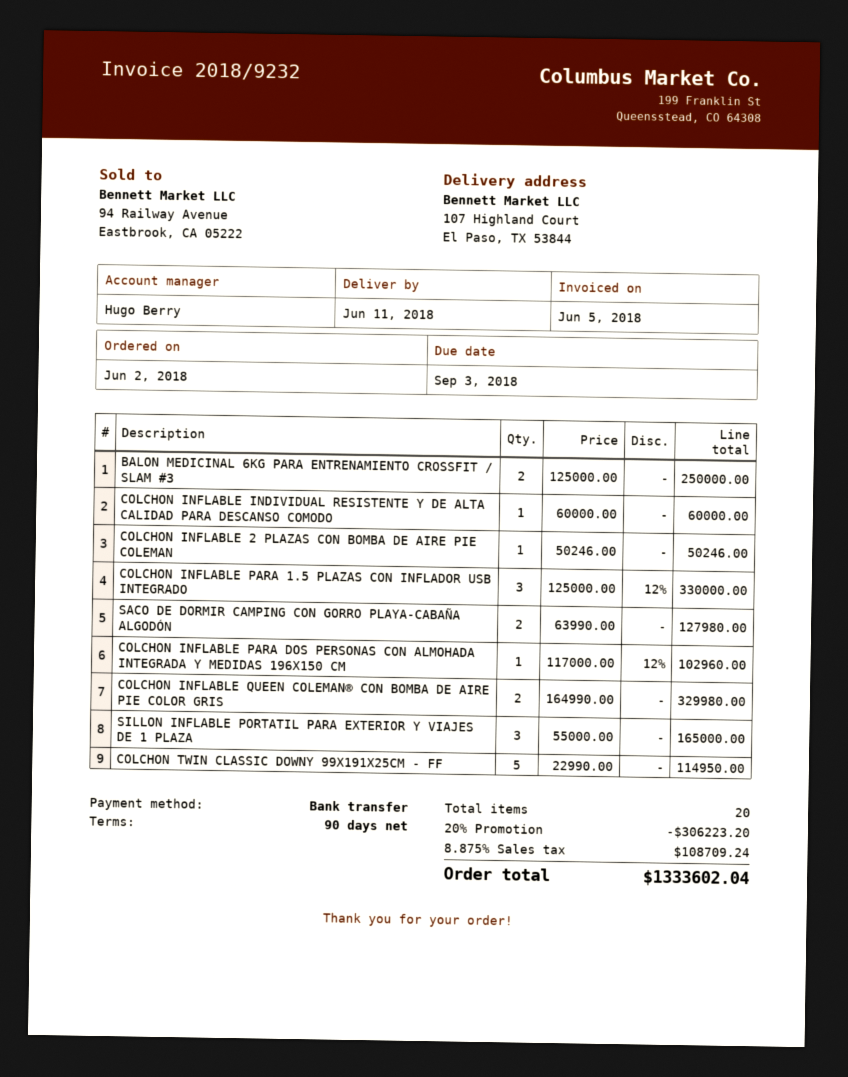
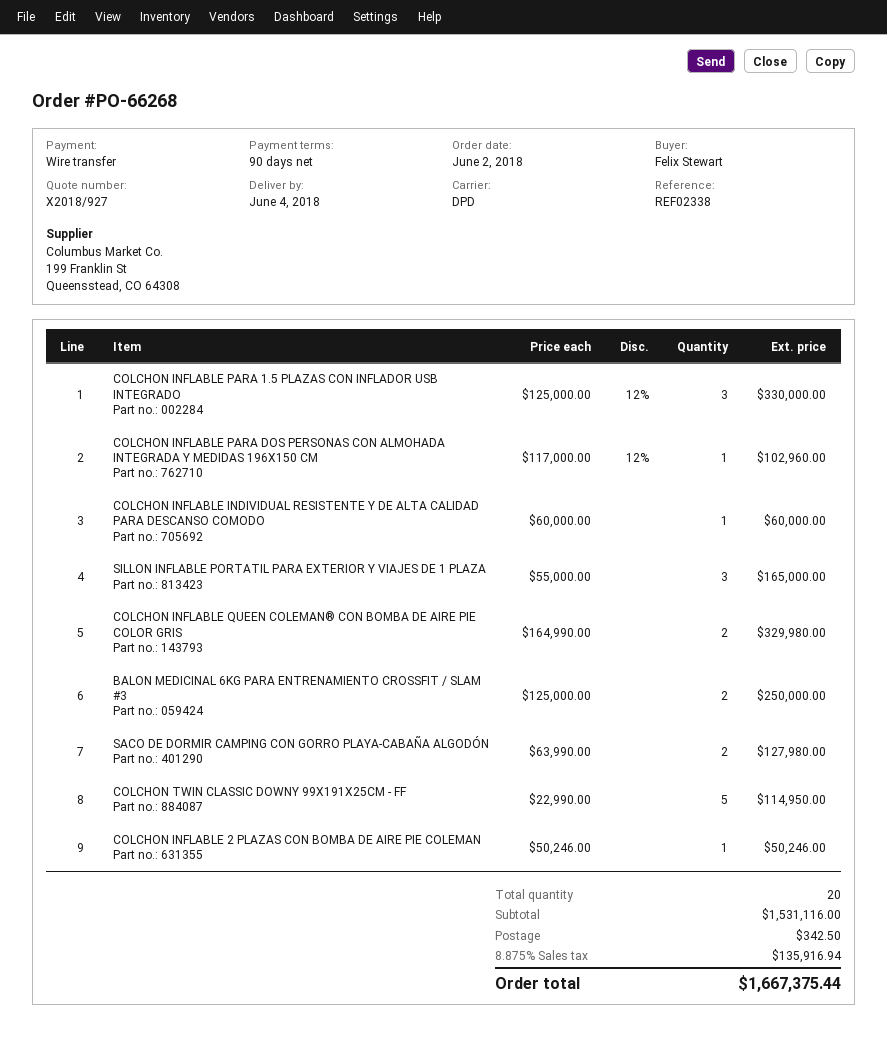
delivery date: 2018-06-11 -> 2018-06-04
discount: 20% = 306223.20 -> none
shipping: none -> 342.50
tax: 8.875% = 108709.24 -> 8.875% = 135916.94
total: 1333602.04 -> 1667375.44

